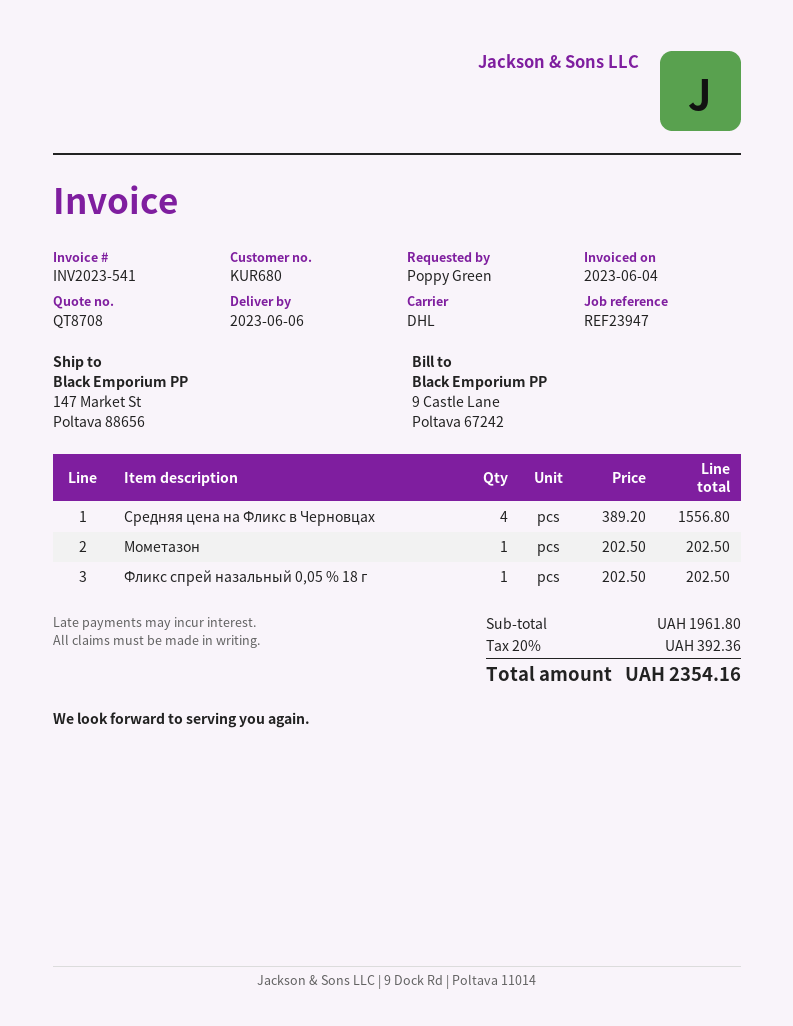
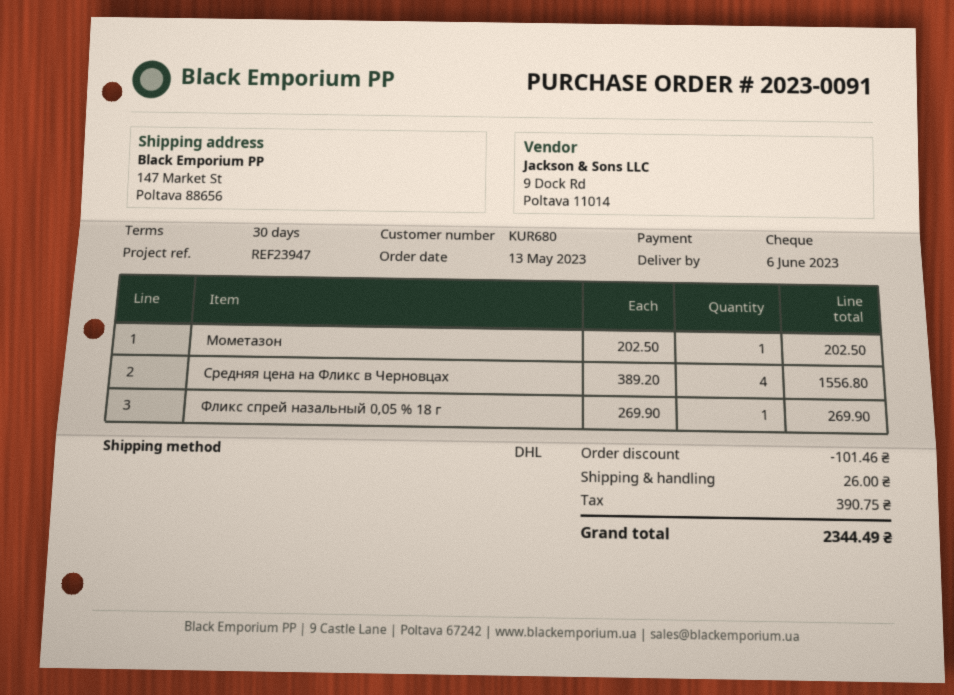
Фликс спрей назальный 0,05 % 18 г: 1 x 202.50 = 202.50 -> 1 x 269.90 = 269.90
discount: none -> 101.46
shipping: none -> 26.00
tax: 392.36 -> 390.75
total: 2354.16 -> 2344.49

